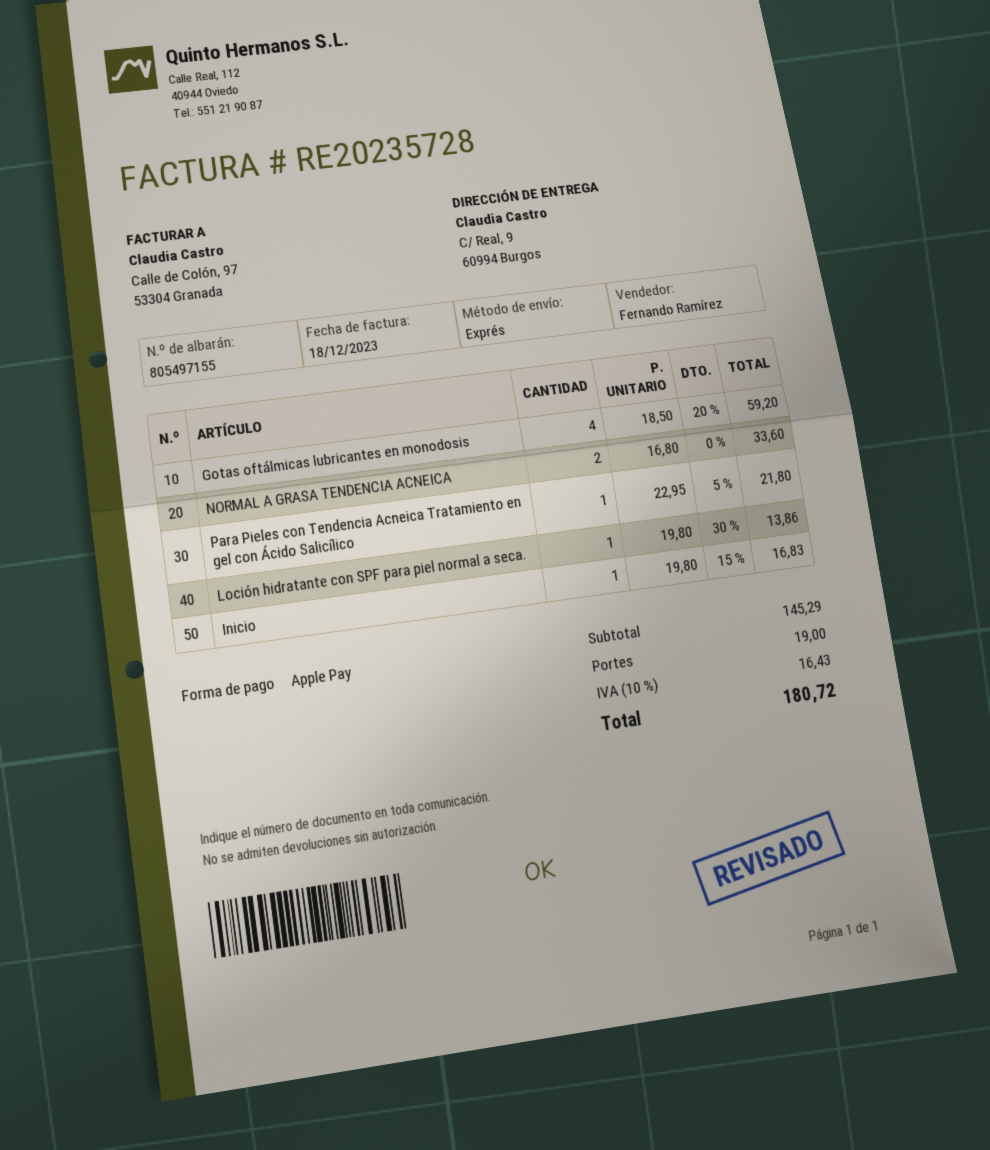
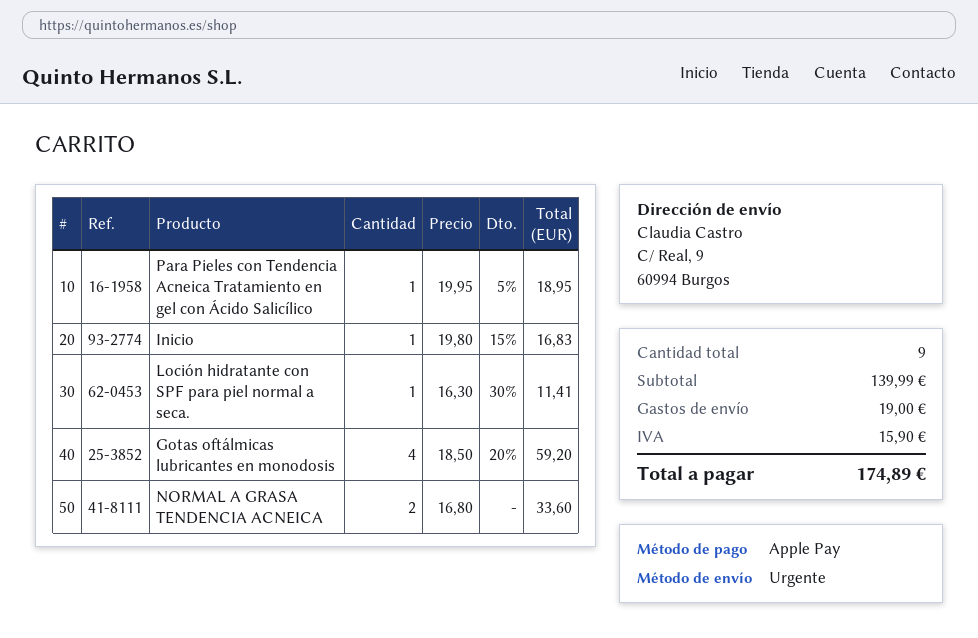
Para Pieles con Tendencia Acneica Tratamiento en gel con Ácido Salicílico: 1 x 22.95 - 5% = 21.80 -> 1 x 19.95 - 5% = 18.95
Loción hidratante con SPF para piel normal a seca.: 1 x 19.80 - 30% = 13.86 -> 1 x 16.30 - 30% = 11.41
subtotal: 145.29 -> 139.99
tax: 16.43 -> 15.90
total: 180.72 -> 174.89

